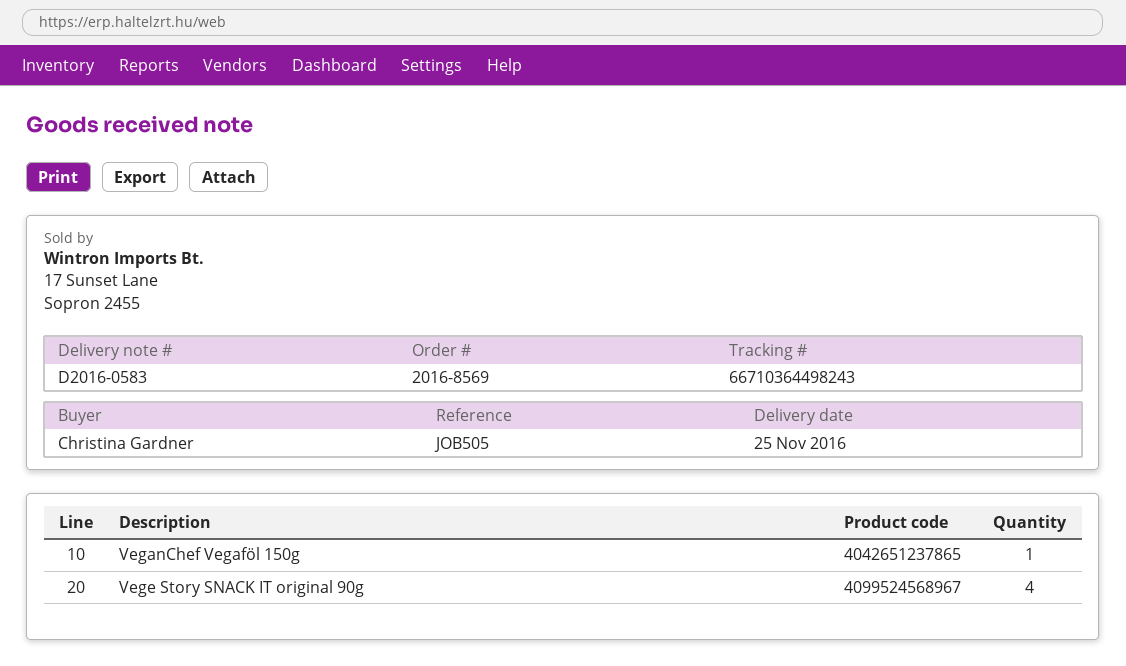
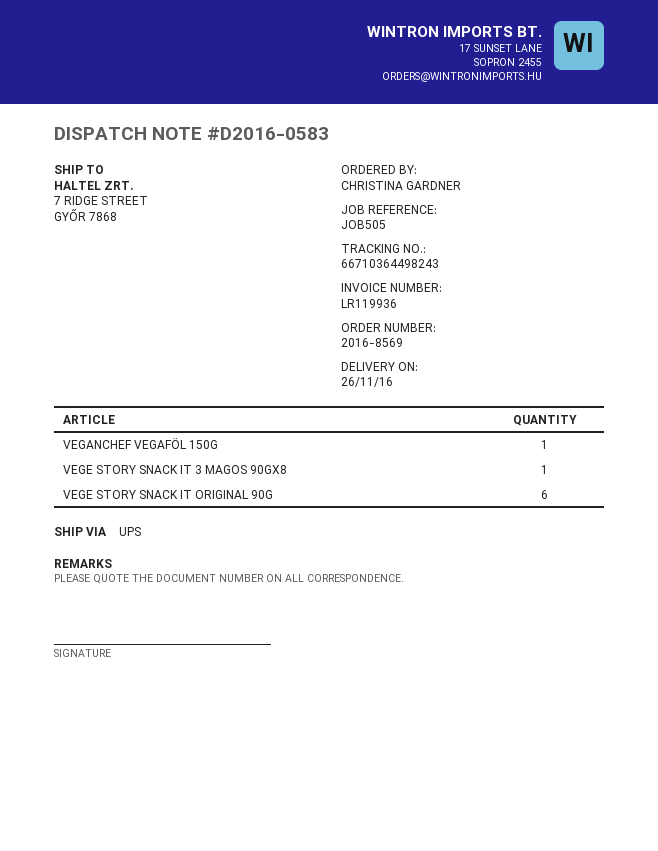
delivery date: 2016-11-25 -> 2016-11-26
Vege Story SNACK IT original 90g: 4 -> 6
VEGE STORY SNACK IT 3 MAGOS 90GX8: none -> 1

